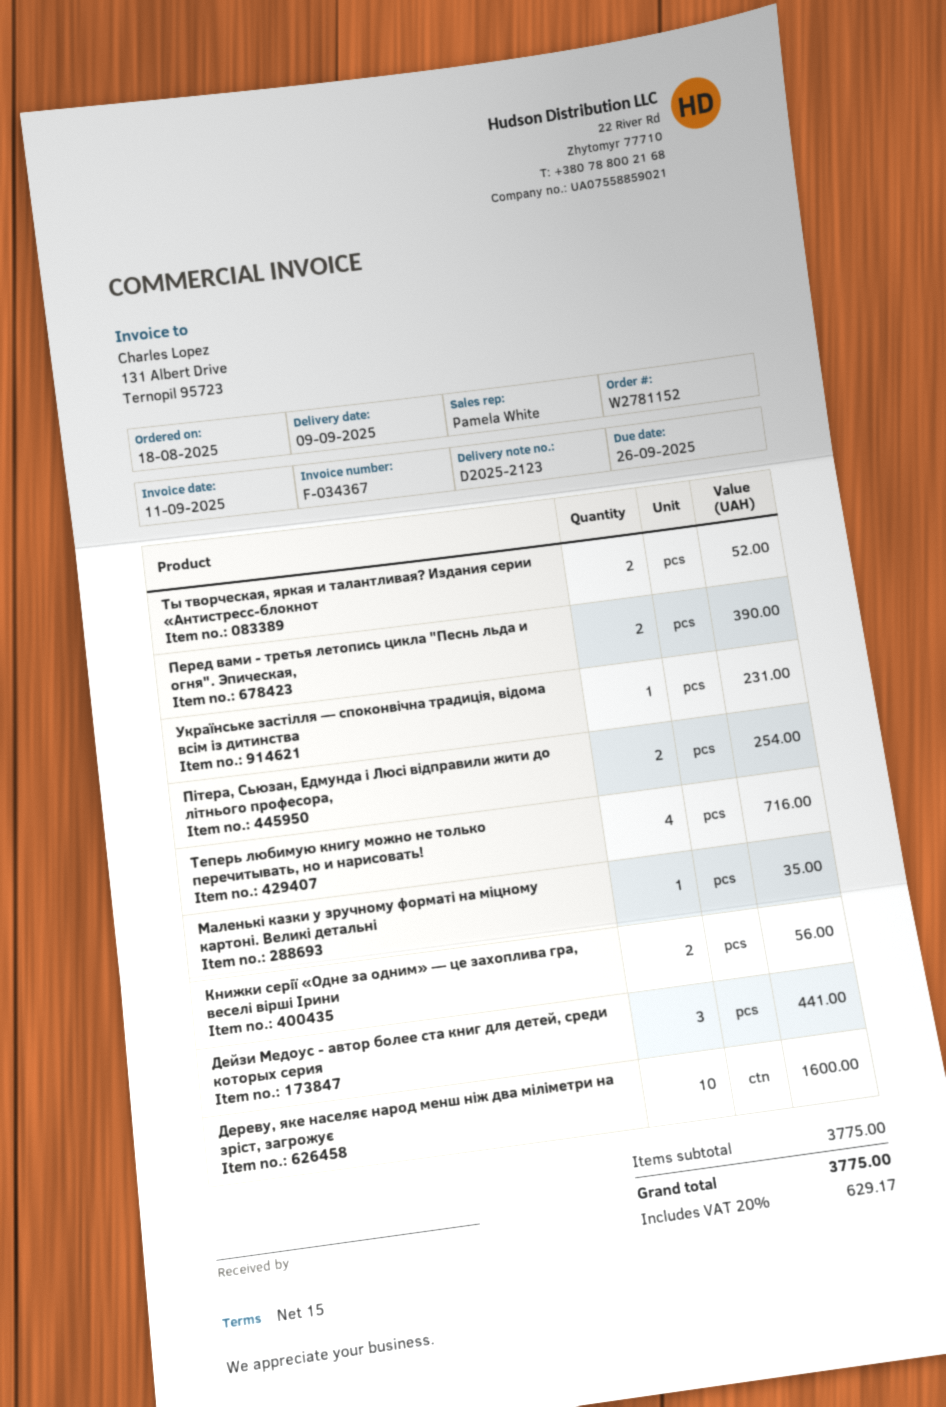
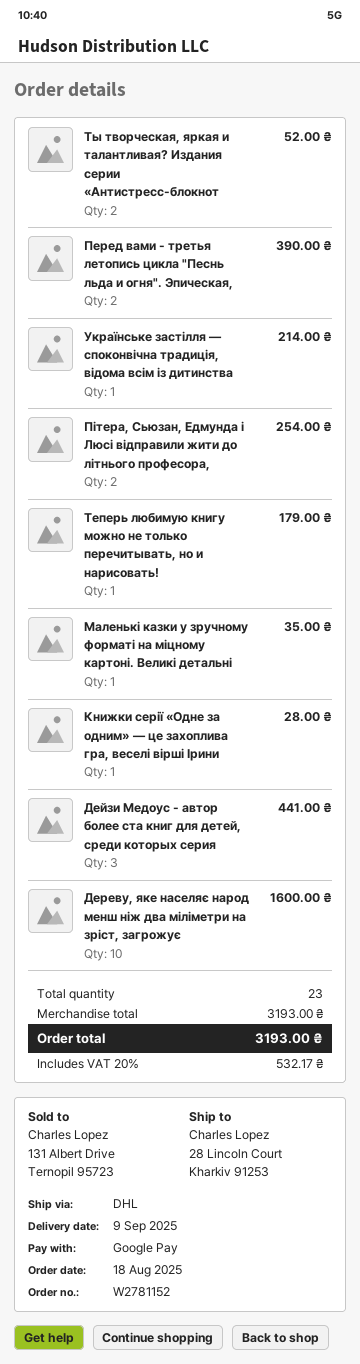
Українське застілля — споконвічна традиція, відома всім із дитинства: 1 for 231.00 -> 1 for 214.00
Теперь любимую книгу можно не только перечитывать, но и нарисовать!: 4 for 716.00 -> 1 for 179.00
Книжки серії «Одне за одним» — це захоплива гра, веселі вірші Ірини: 2 for 56.00 -> 1 for 28.00
subtotal: 3775.00 -> 3193.00
tax: 20% = 629.17 -> 20% = 532.17
total: 3775.00 -> 3193.00

